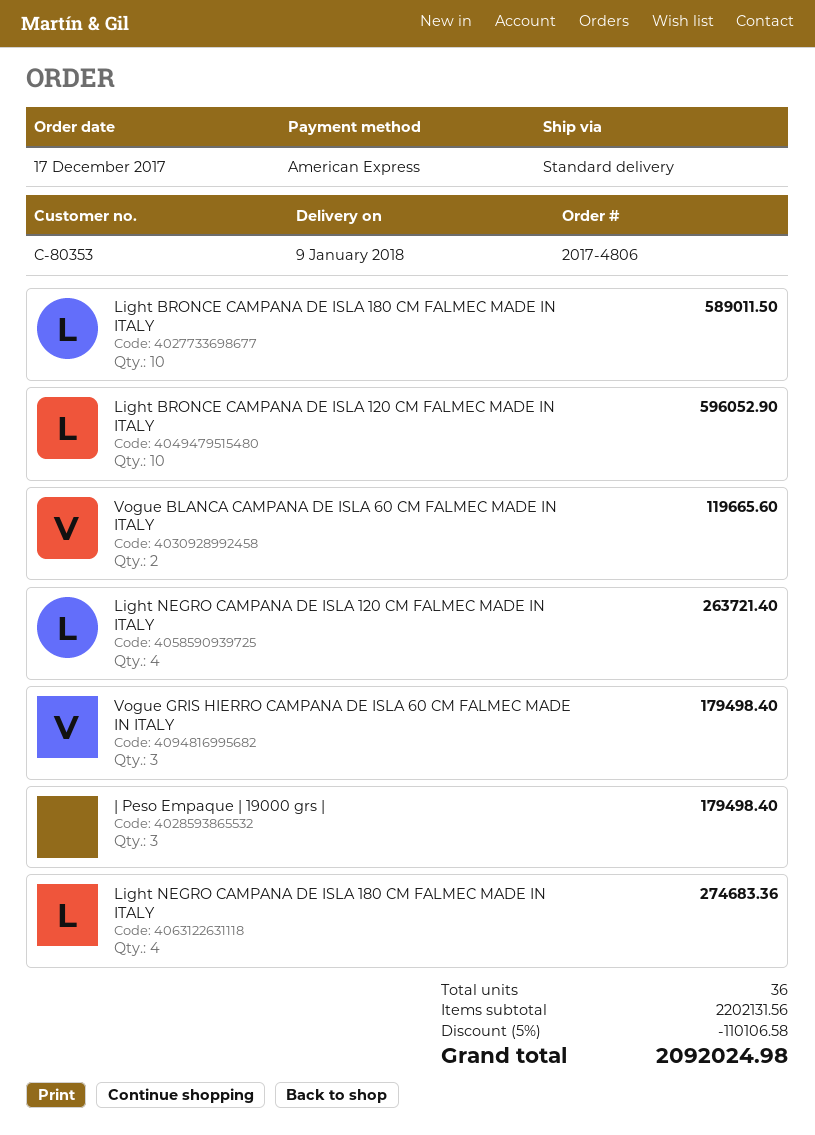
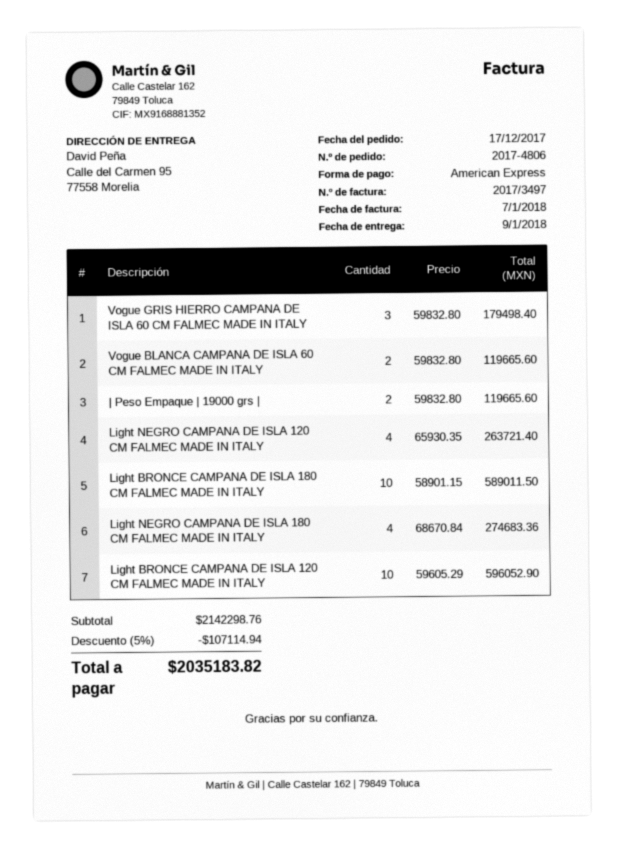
| Peso Empaque | 19000 grs |: 3 for 179498.40 -> 2 for 119665.60
subtotal: 2202131.56 -> 2142298.76
discount: 5% = 110106.58 -> 5% = 107114.94
total: 2092024.98 -> 2035183.82

